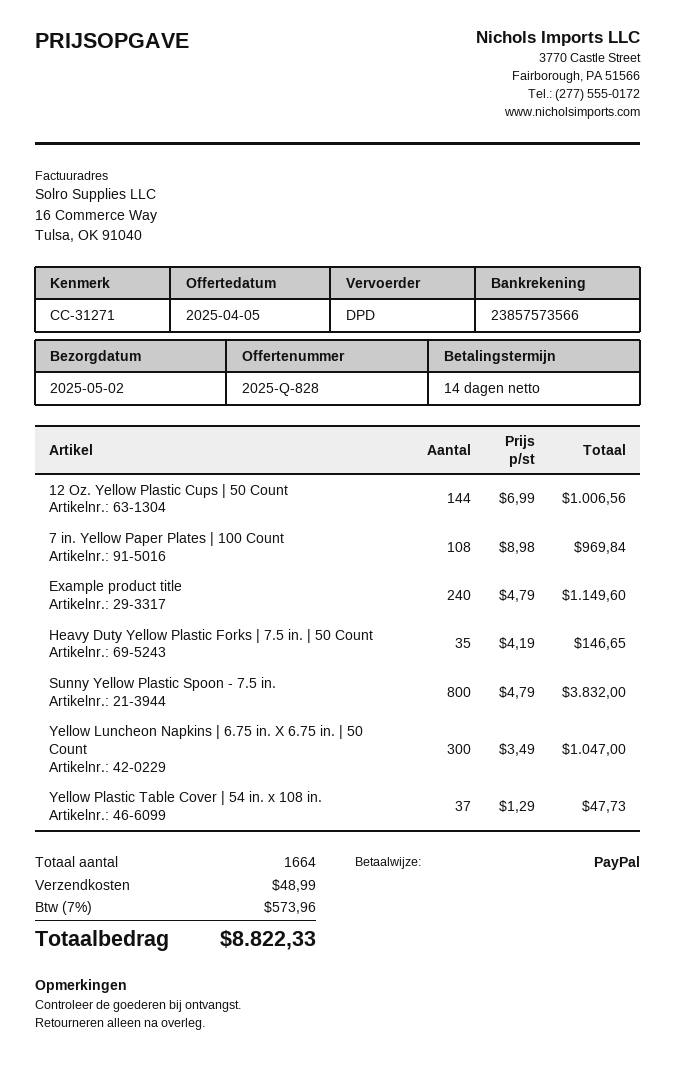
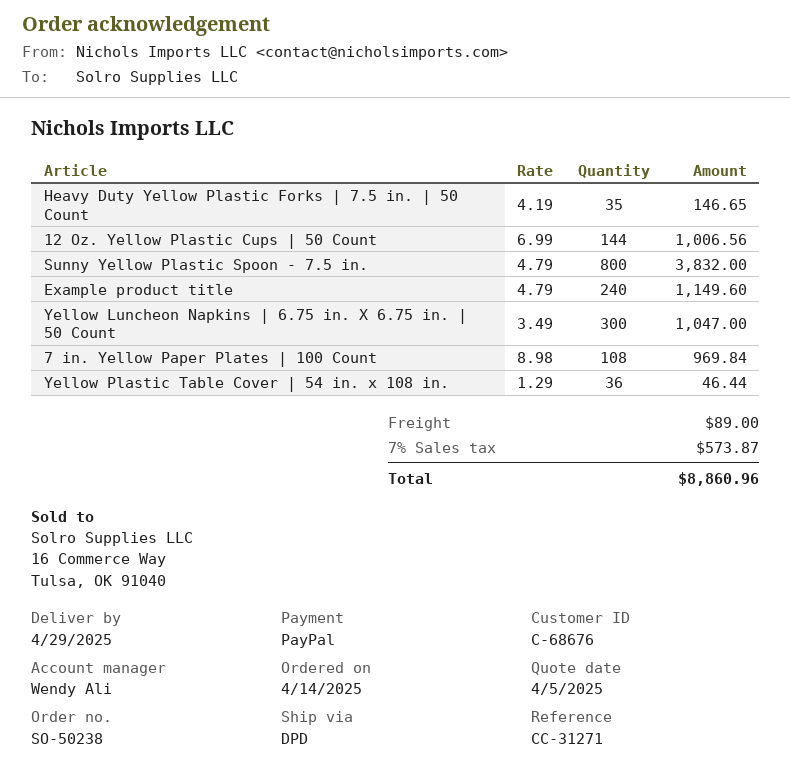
delivery date: 2025-05-02 -> 2025-04-29
Yellow Plastic Table Cover | 54 in. x 108 in.: 37 x 1.29 = 47.73 -> 36 x 1.29 = 46.44
shipping: 48.99 -> 89.00
tax: 7% = 573.96 -> 7% = 573.87
total: 8822.33 -> 8860.96

